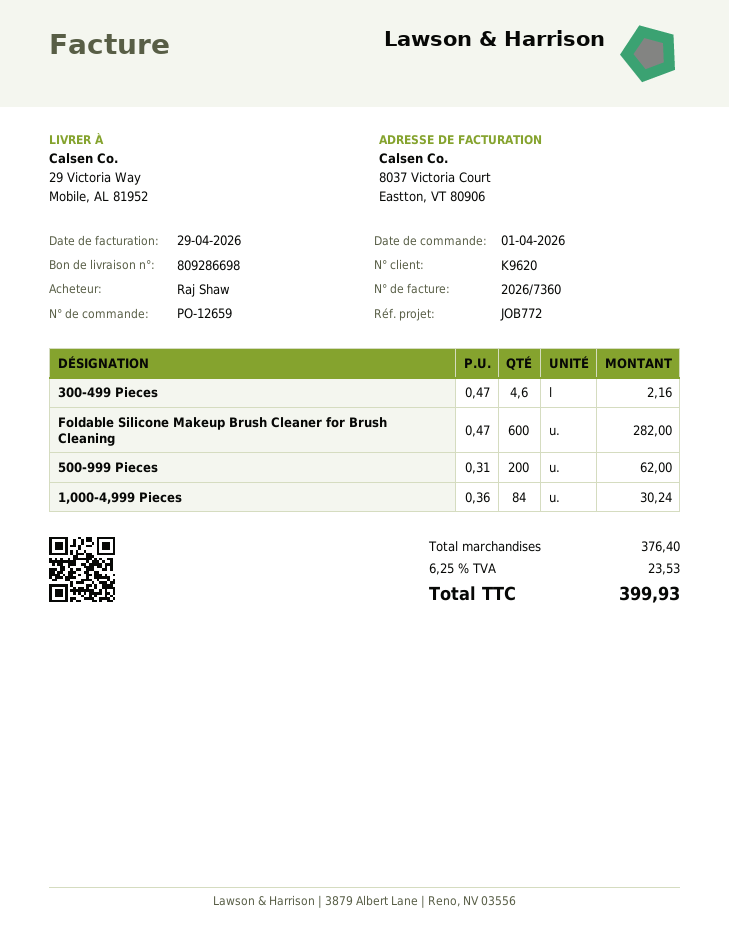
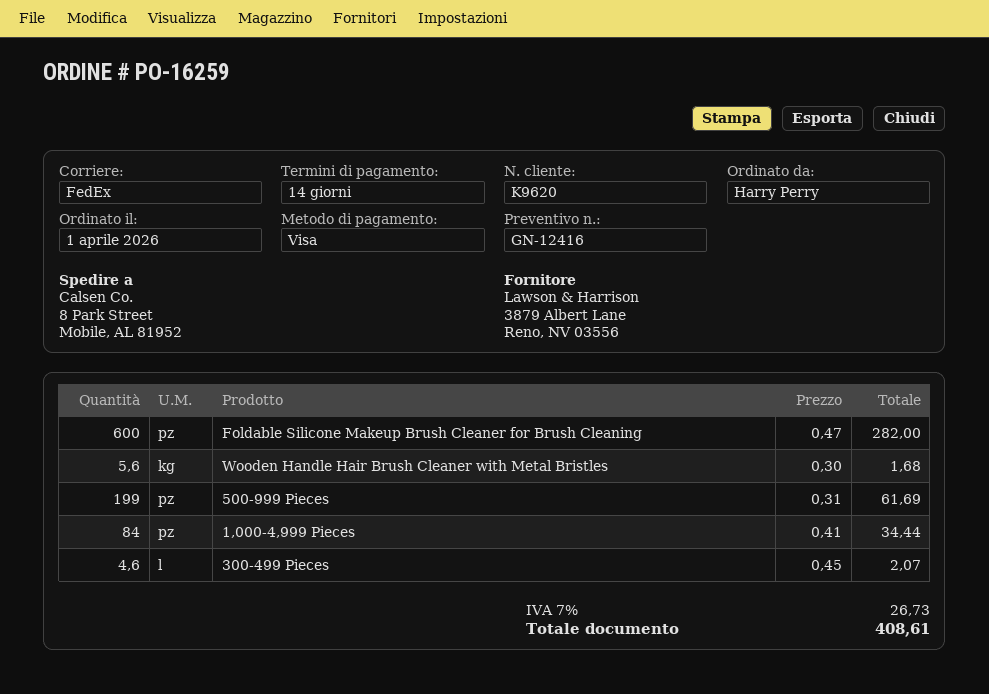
order number: PO-12659 -> PO-16259
ordered by: Raj Shaw -> Harry Perry
ship to: 29 Victoria Way, Mobile, AL 81952 -> 8 Park Street, Mobile, AL 81952
300-499 Pieces: 4.6 x 0.47 = 2.16 -> 4.6 x 0.45 = 2.07
500-999 Pieces: 200 x 0.31 = 62.00 -> 199 x 0.31 = 61.69
1,000-4,999 Pieces: 84 x 0.36 = 30.24 -> 84 x 0.41 = 34.44
Wooden Handle Hair Brush Cleaner with Metal Bristles: none -> 5.6 x 0.30 = 1.68
tax: 6.25% = 23.53 -> 7% = 26.73
total: 399.93 -> 408.61

